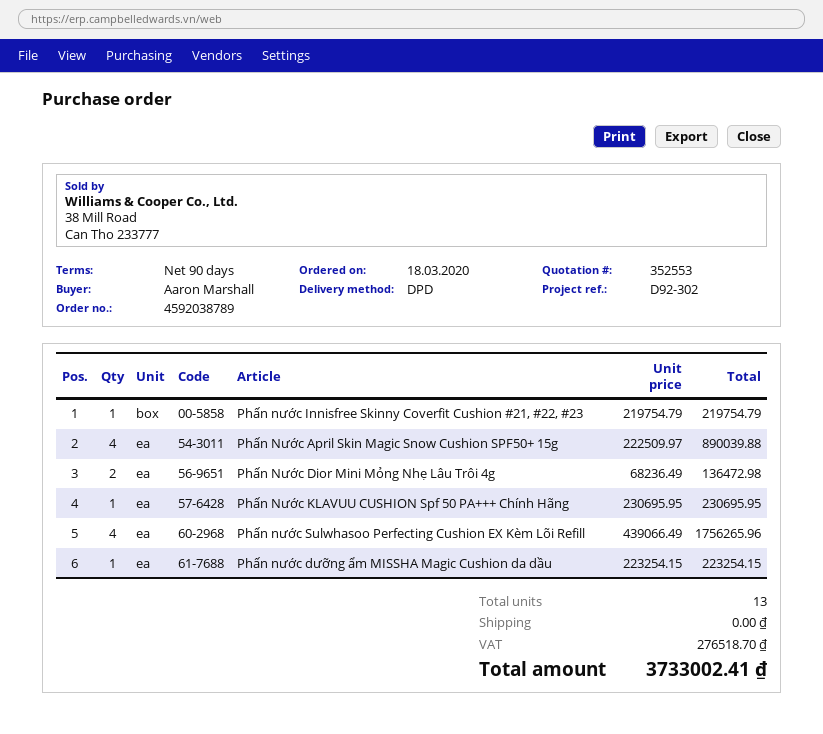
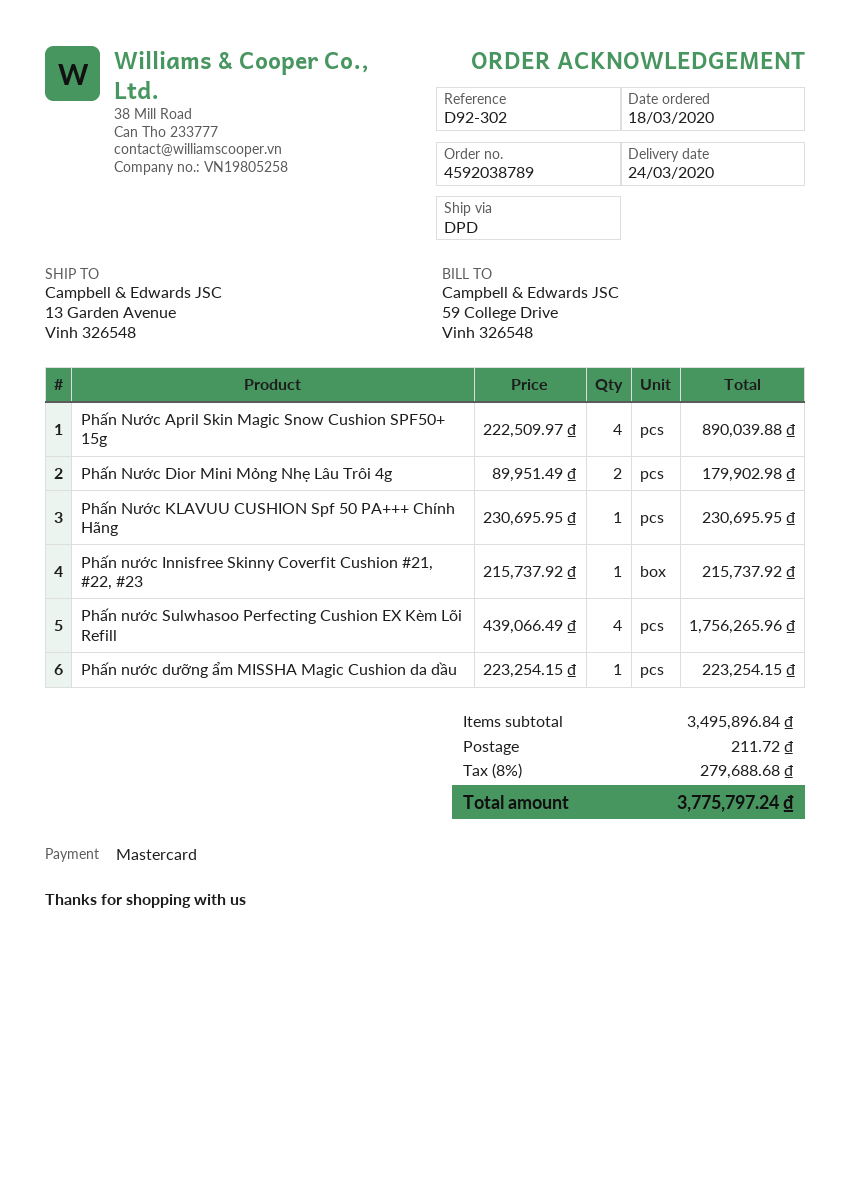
Phấn nước Innisfree Skinny Coverfit Cushion #21, #22, #23: 1 x 219754.79 = 219754.79 -> 1 x 215737.92 = 215737.92
Phấn Nước Dior Mini Mỏng Nhẹ Lâu Trôi 4g: 2 x 68236.49 = 136472.98 -> 2 x 89951.49 = 179902.98
shipping: 0.00 -> 211.72
tax: 276518.70 -> 279688.68
total: 3733002.41 -> 3775797.24

